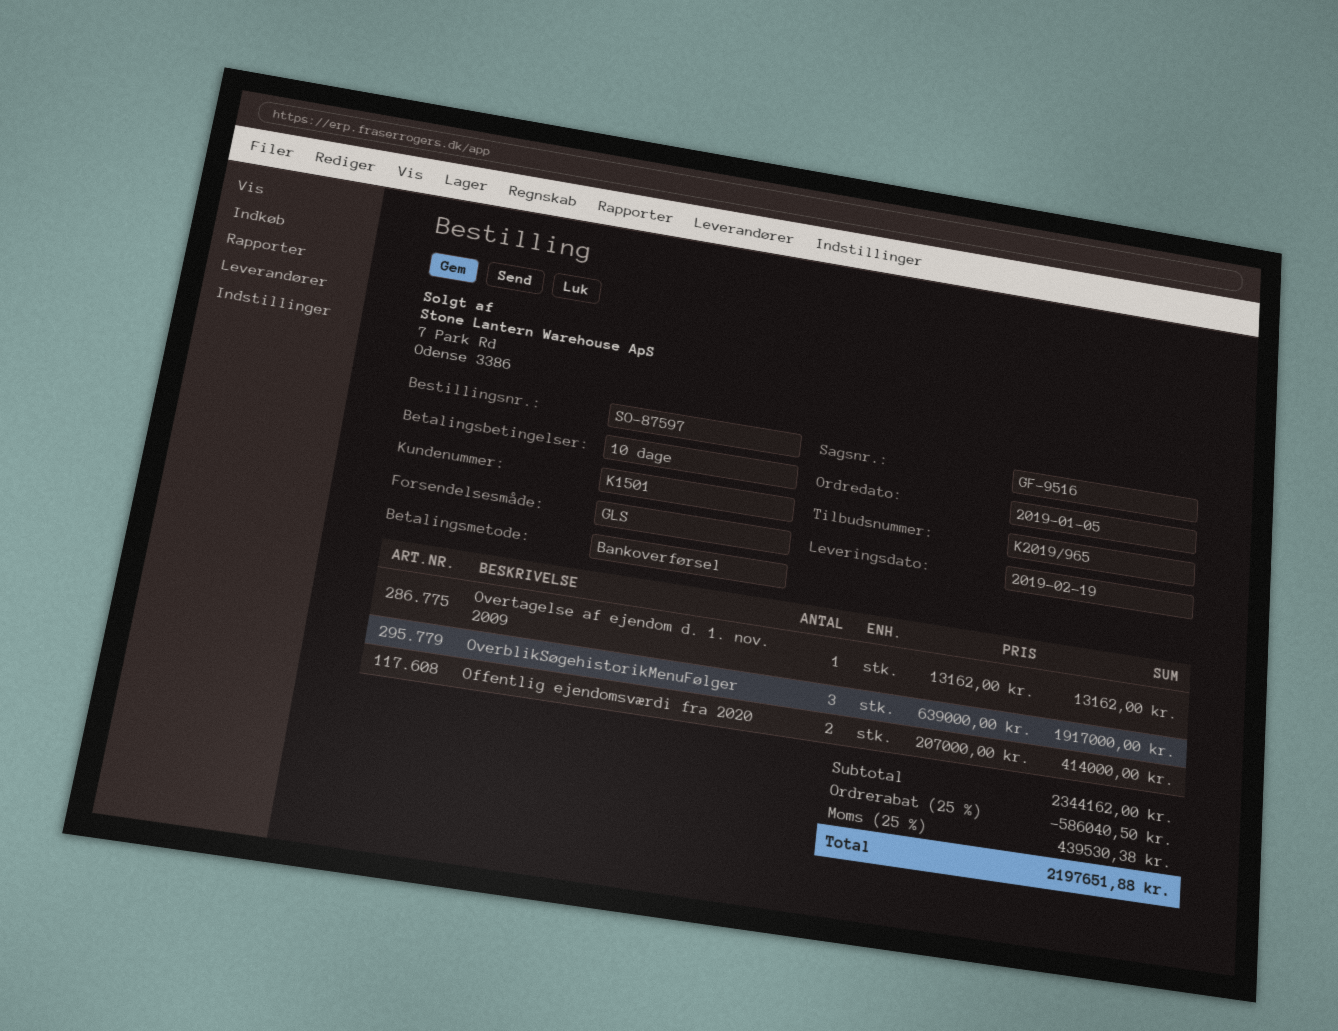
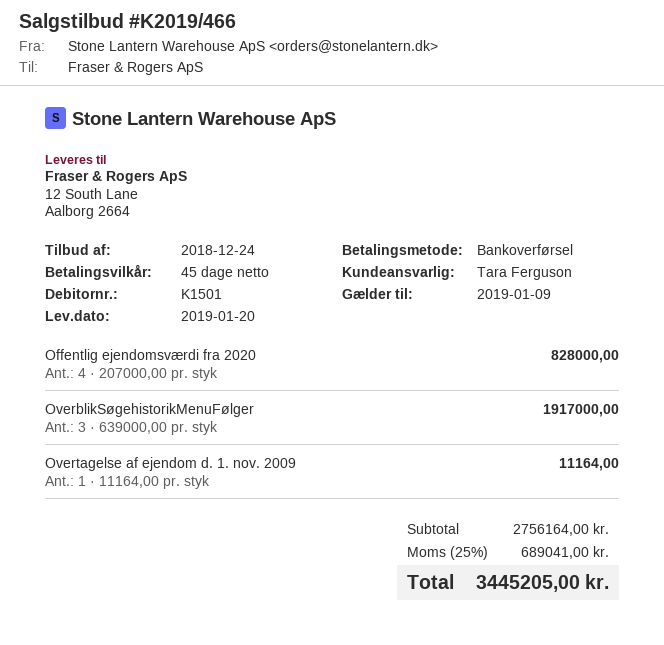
quote number: K2019/965 -> K2019/466
delivery date: 2019-02-19 -> 2019-01-20
payment terms: 10 days -> 45 days
Overtagelse af ejendom d. 1. nov. 2009: 1 x 13162.00 = 13162.00 -> 1 x 11164.00 = 11164.00
Offentlig ejendomsværdi fra 2020: 2 x 207000.00 = 414000.00 -> 4 x 207000.00 = 828000.00
subtotal: 2344162.00 -> 2756164.00
discount: 25% = 586040.50 -> none
tax: 25% = 439530.38 -> 25% = 689041.00
total: 2197651.88 -> 3445205.00

